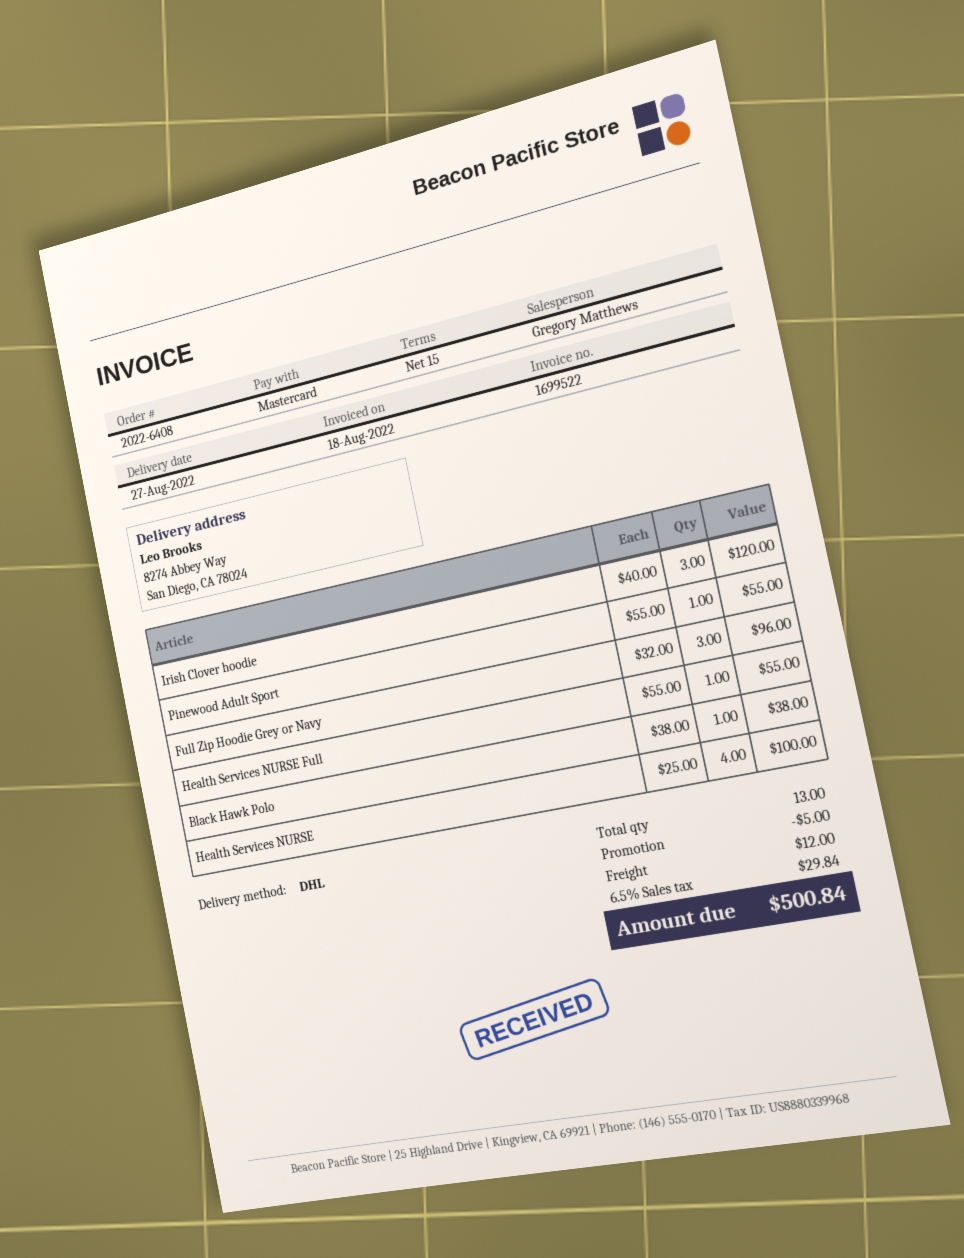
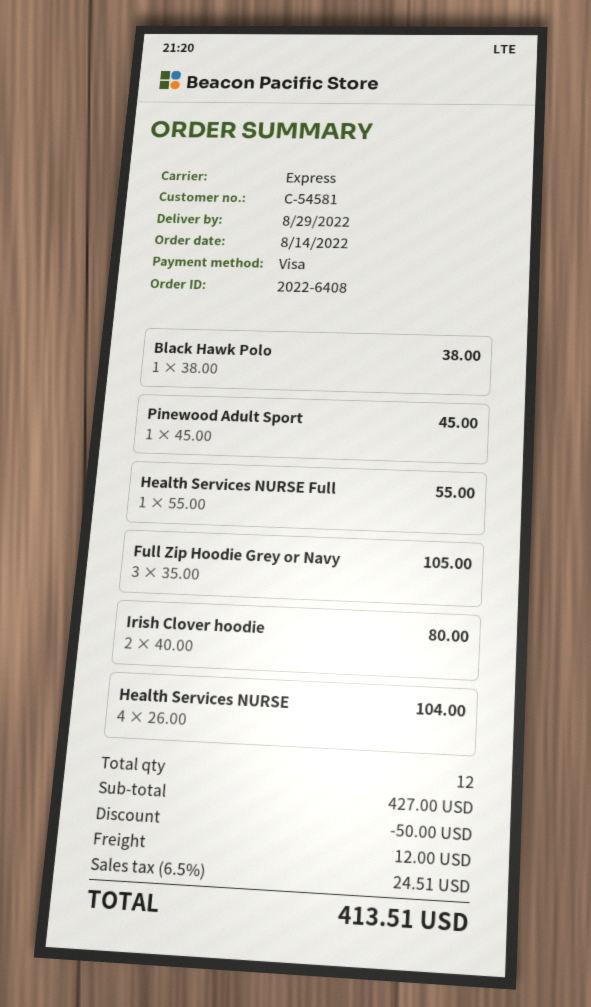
delivery date: 2022-08-27 -> 2022-08-29
payment method: Mastercard -> Visa
shipping method: DHL -> express
Irish Clover hoodie: 3 x 40.00 = 120.00 -> 2 x 40.00 = 80.00
Pinewood Adult Sport: 1 x 55.00 = 55.00 -> 1 x 45.00 = 45.00
Full Zip Hoodie Grey or Navy: 3 x 32.00 = 96.00 -> 3 x 35.00 = 105.00
Health Services NURSE: 4 x 25.00 = 100.00 -> 4 x 26.00 = 104.00
total quantity: 13 -> 12
discount: 5.00 -> 50.00
tax: 6.5% = 29.84 -> 6.5% = 24.51
total: 500.84 -> 413.51

